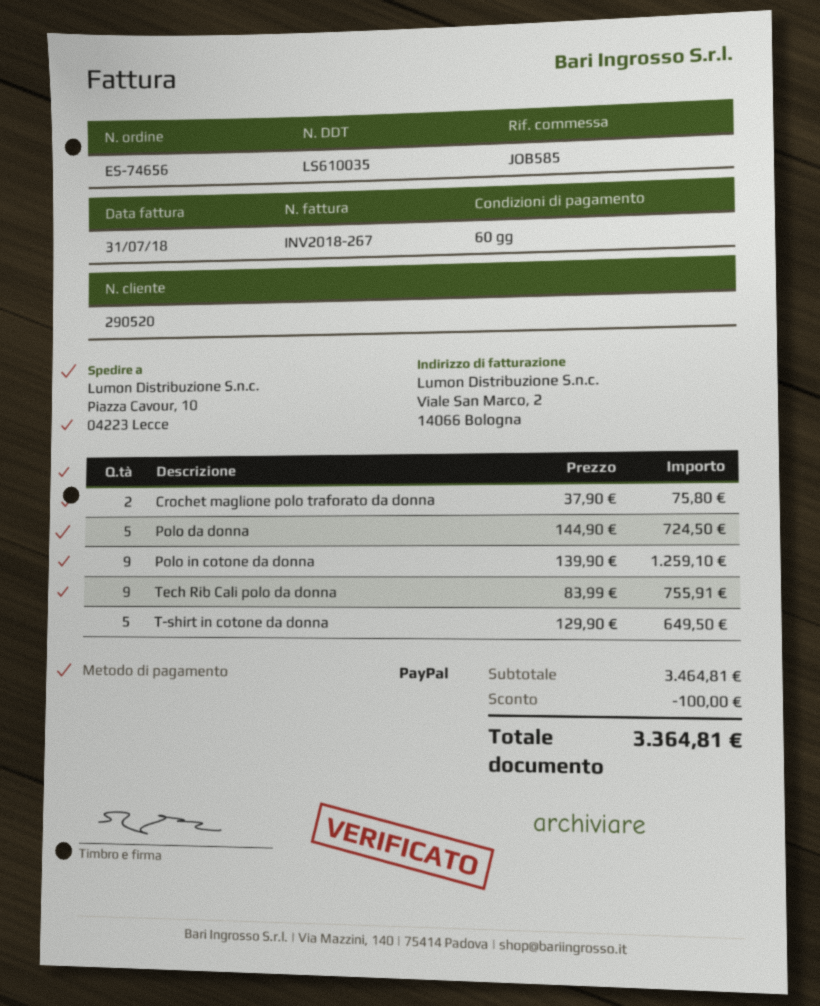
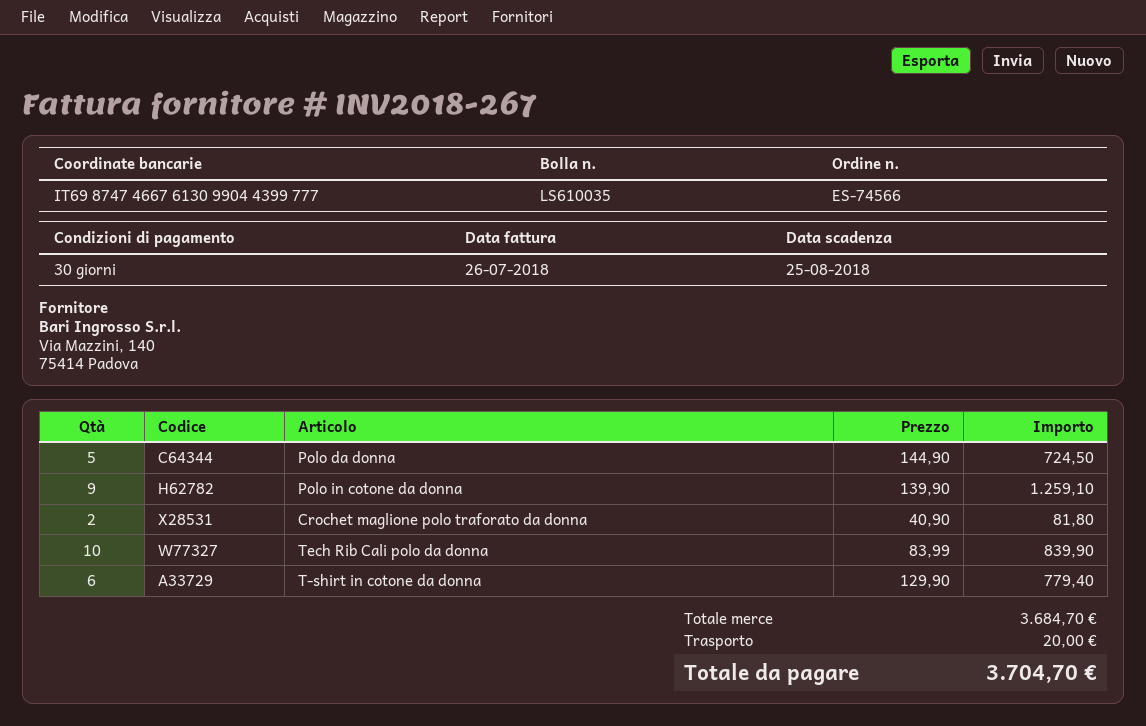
order number: ES-74656 -> ES-74566
invoice date: 2018-07-31 -> 2018-07-26
payment terms: 60 days -> 30 days
Crochet maglione polo traforato da donna: 2 x 37.90 = 75.80 -> 2 x 40.90 = 81.80
Tech Rib Cali polo da donna: 9 x 83.99 = 755.91 -> 10 x 83.99 = 839.90
T-shirt in cotone da donna: 5 x 129.90 = 649.50 -> 6 x 129.90 = 779.40
subtotal: 3464.81 -> 3684.70
discount: 100.00 -> none
shipping: none -> 20.00
total: 3364.81 -> 3704.70

